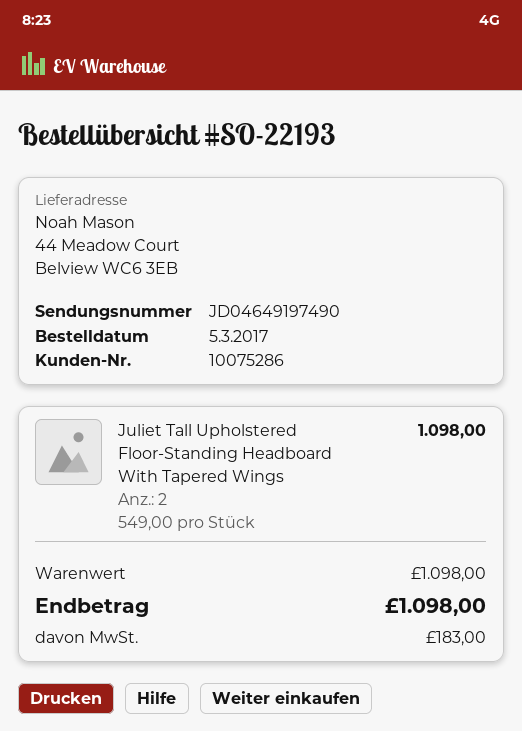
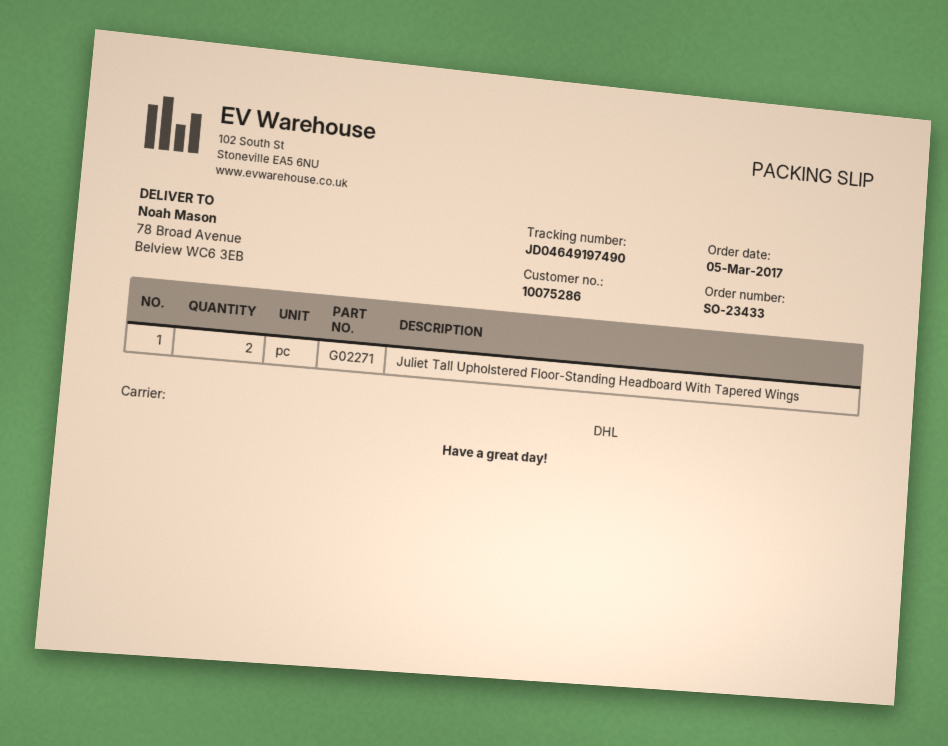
order number: SO-22193 -> SO-23433
ship to: 44 Meadow Court, Belview WC6 3EB -> 78 Broad Avenue, Belview WC6 3EB

